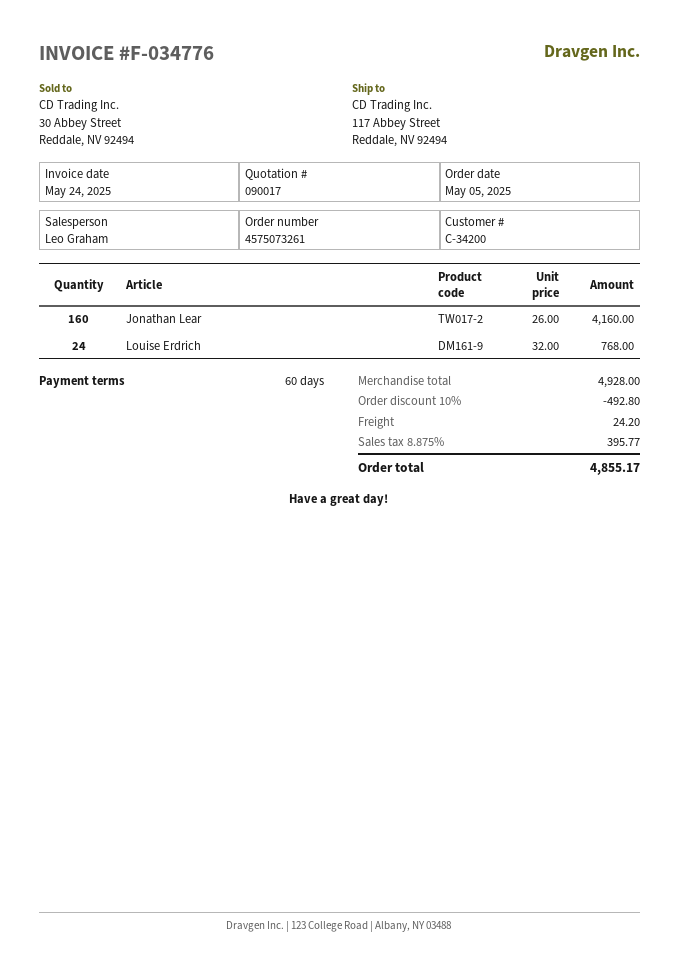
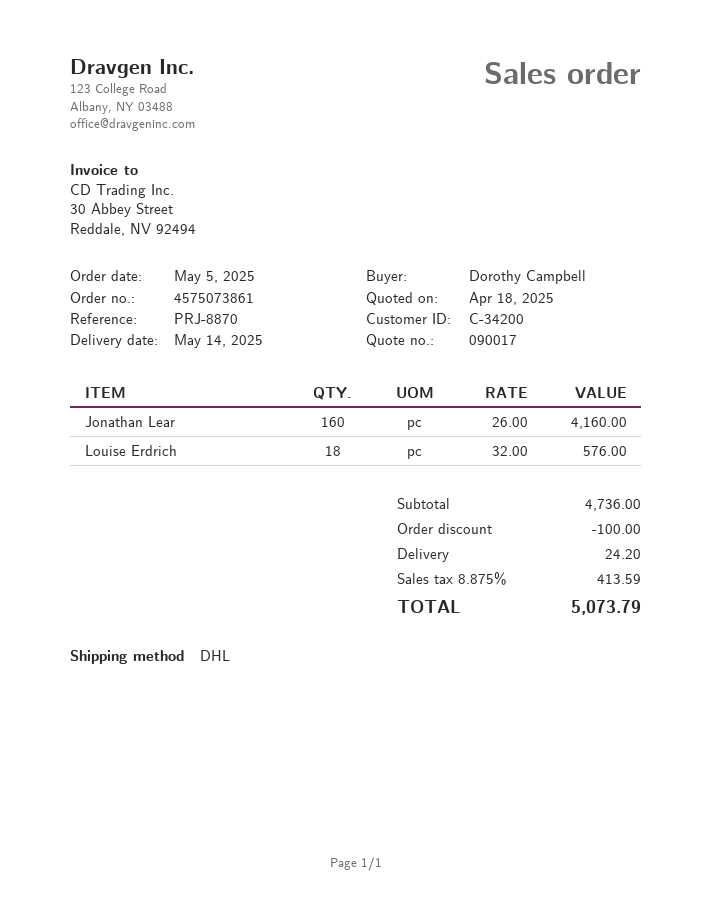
order number: 4575073261 -> 4575073861
Louise Erdrich: 24 x 32.00 = 768.00 -> 18 x 32.00 = 576.00
subtotal: 4928.00 -> 4736.00
discount: 492.80 -> 100.00
tax: 8.875% = 395.77 -> 8.875% = 413.59
total: 4855.17 -> 5073.79

